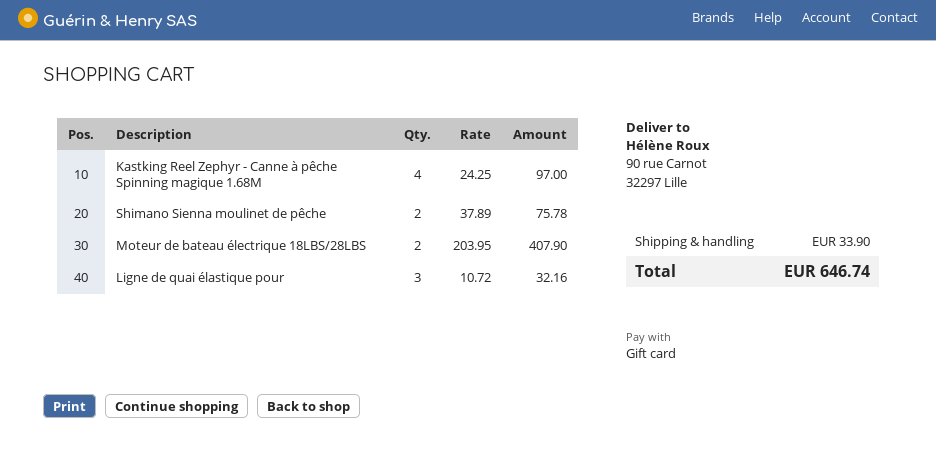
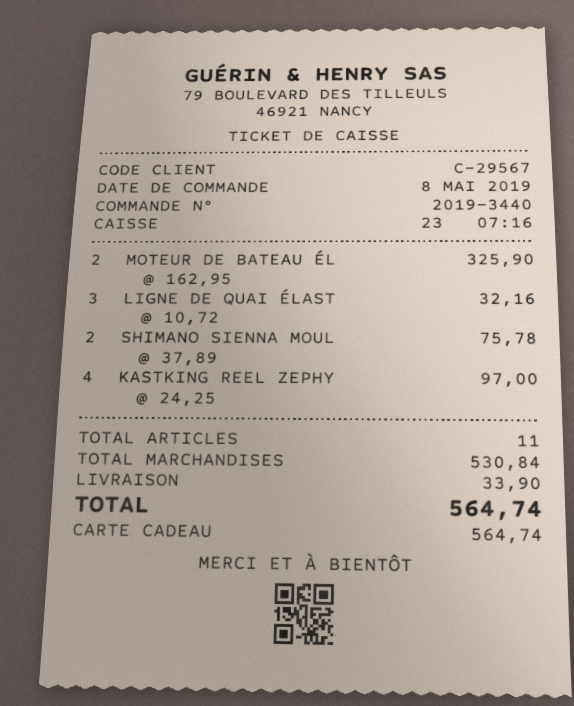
Moteur de bateau électrique 18LBS/28LBS: 2 x 203.95 = 407.90 -> 2 x 162.95 = 325.90
total: 646.74 -> 564.74

